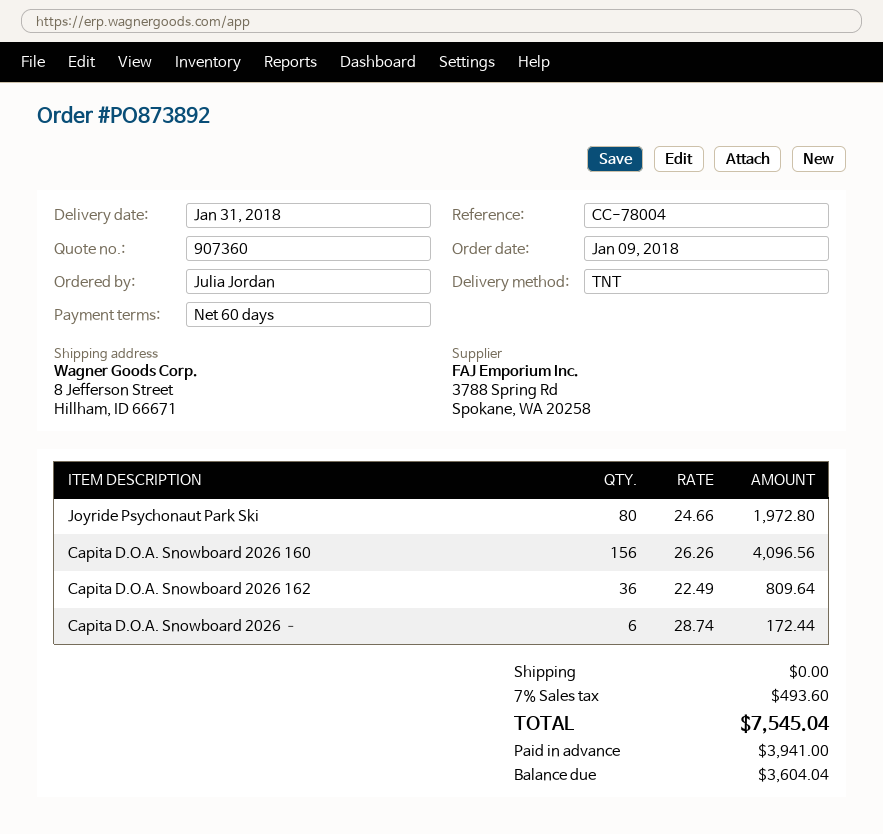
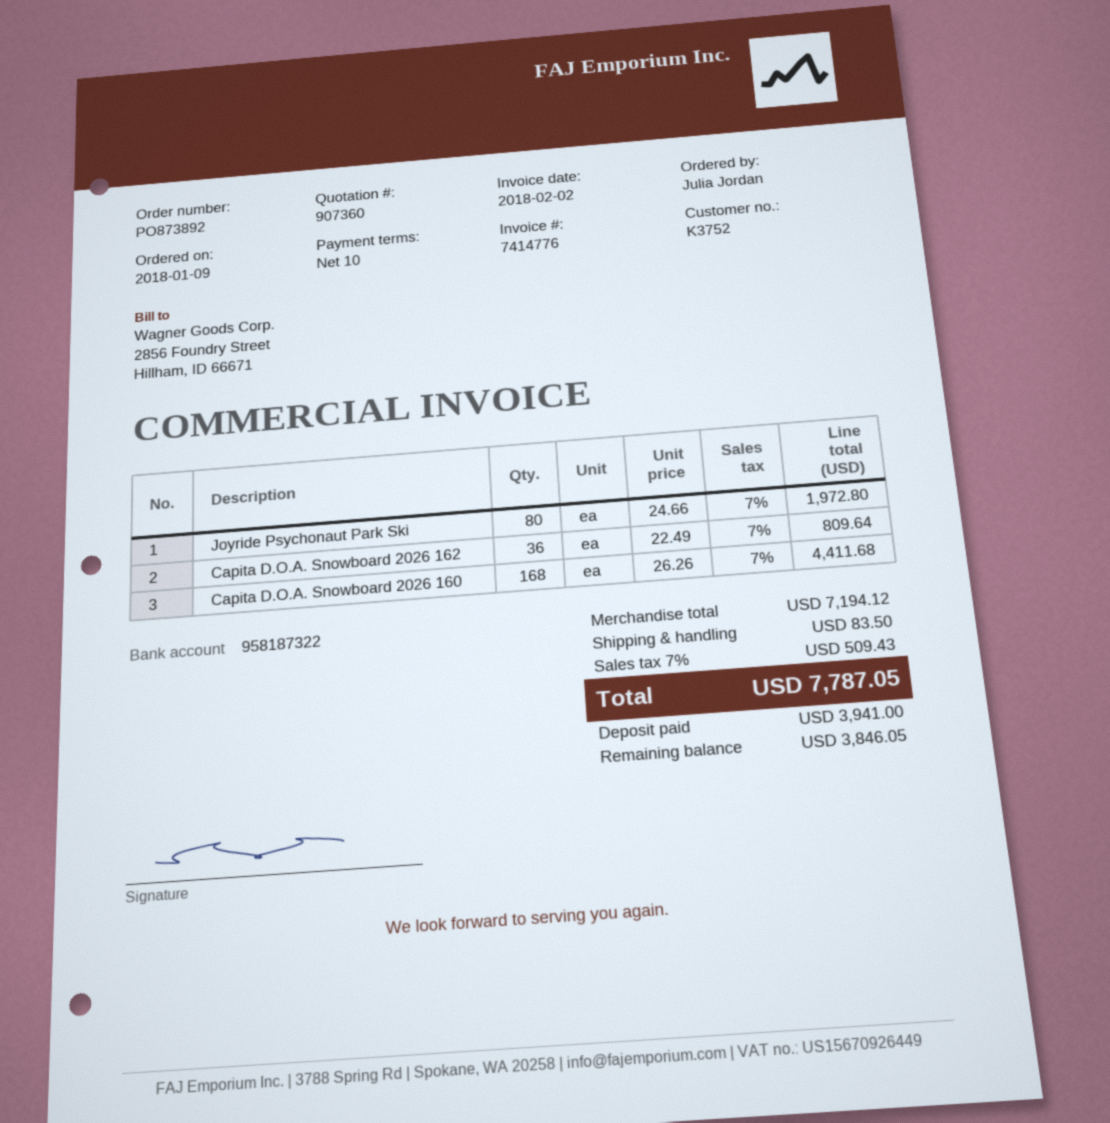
payment terms: 60 days -> 10 days
Capita D.O.A. Snowboard 2026 160: 156 x 26.26 = 4096.56 -> 168 x 26.26 = 4411.68
Capita D.O.A. Snowboard 2026 –: 6 x 28.74 = 172.44 -> none
shipping: 0.00 -> 83.50
tax: 7% = 493.60 -> 7% = 509.43
total: 7545.04 -> 7787.05
balance: 3604.04 -> 3846.05

